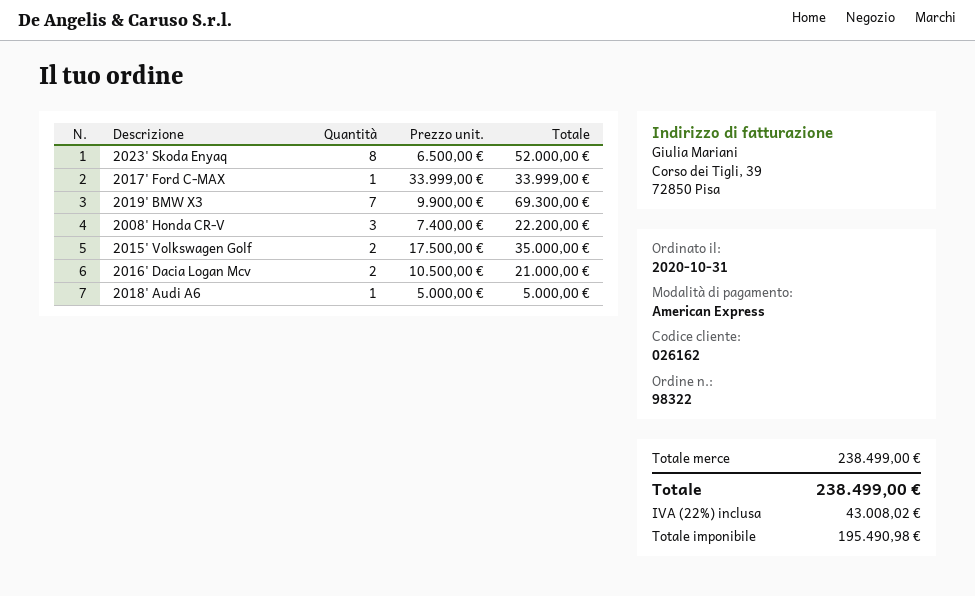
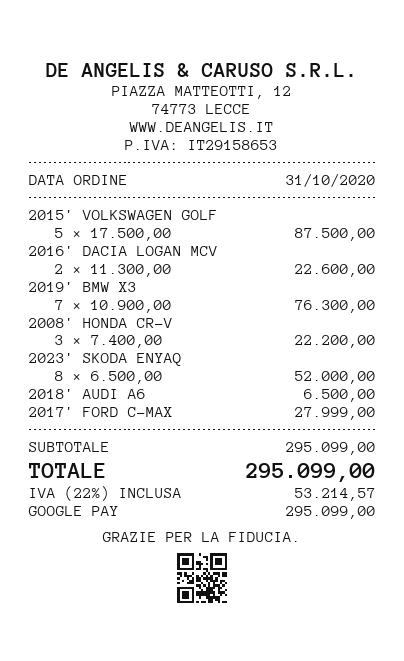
payment method: American Express -> Google Pay
2017' Ford C-MAX: 1 x 33999.00 = 33999.00 -> 1 x 27999.00 = 27999.00
2019' BMW X3: 7 x 9900.00 = 69300.00 -> 7 x 10900.00 = 76300.00
2015' Volkswagen Golf: 2 x 17500.00 = 35000.00 -> 5 x 17500.00 = 87500.00
2016' Dacia Logan Mcv: 2 x 10500.00 = 21000.00 -> 2 x 11300.00 = 22600.00
2018' Audi A6: 1 x 5000.00 = 5000.00 -> 1 x 6500.00 = 6500.00
subtotal: 238499.00 -> 295099.00
tax: 22% = 43008.02 -> 22% = 53214.57
total: 238499.00 -> 295099.00

